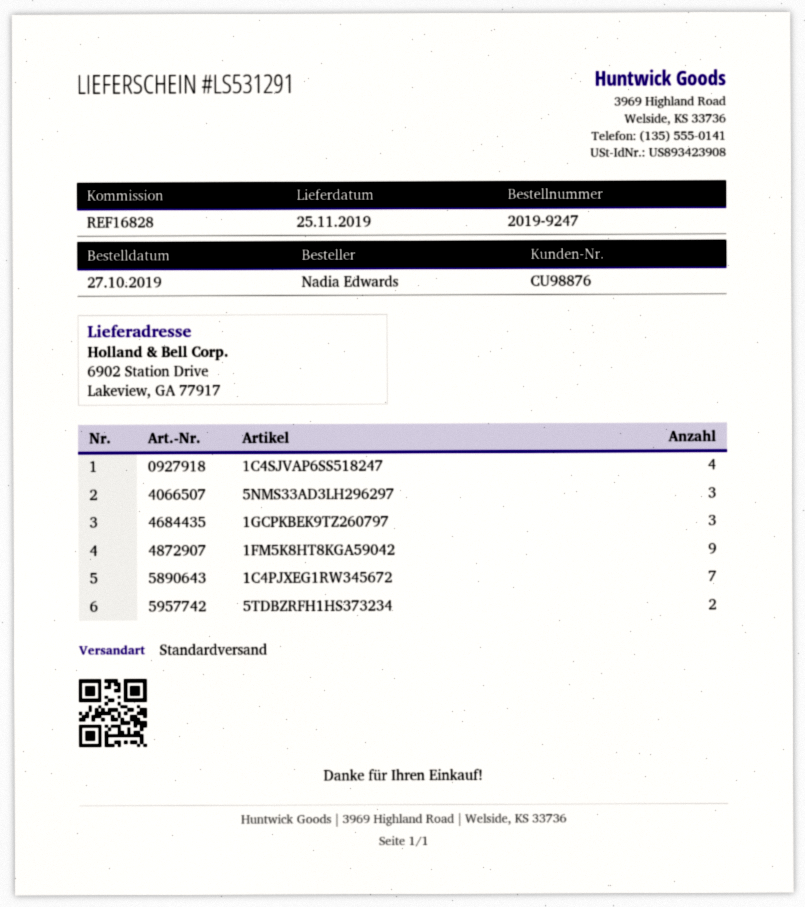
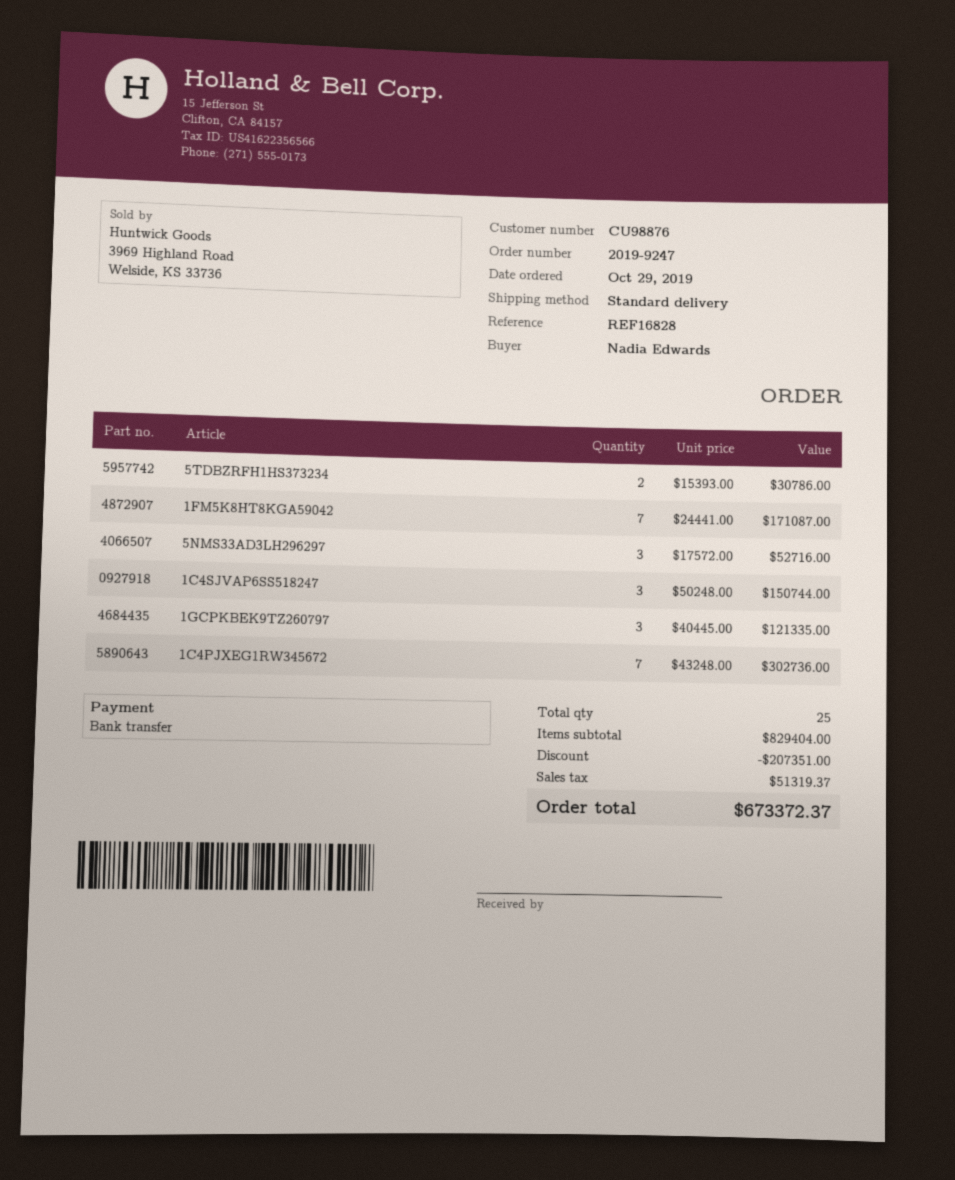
order date: 2019-10-27 -> 2019-10-29
1C4SJVAP6SS518247: 4 -> 3
1FM5K8HT8KGA59042: 9 -> 7

